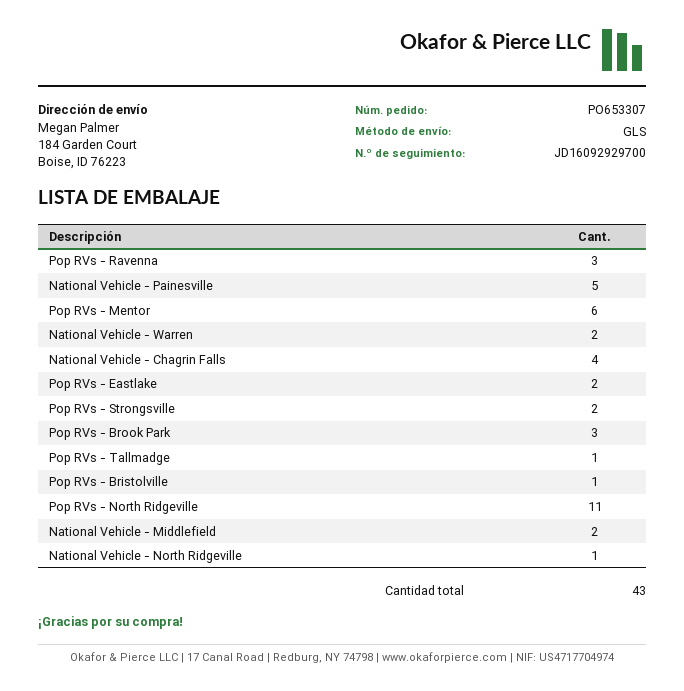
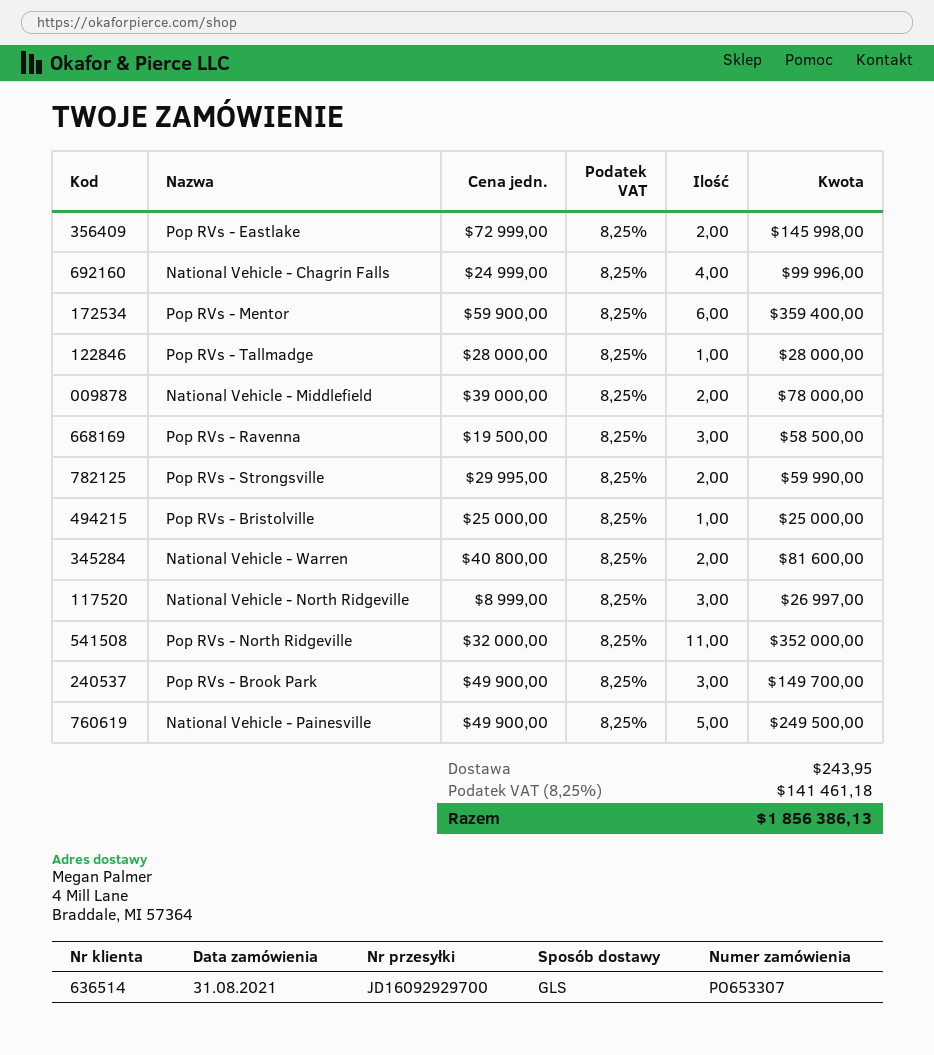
ship to: 184 Garden Court, Boise, ID 76223 -> 4 Mill Lane, Braddale, MI 57364
National Vehicle - North Ridgeville: 1 -> 3

